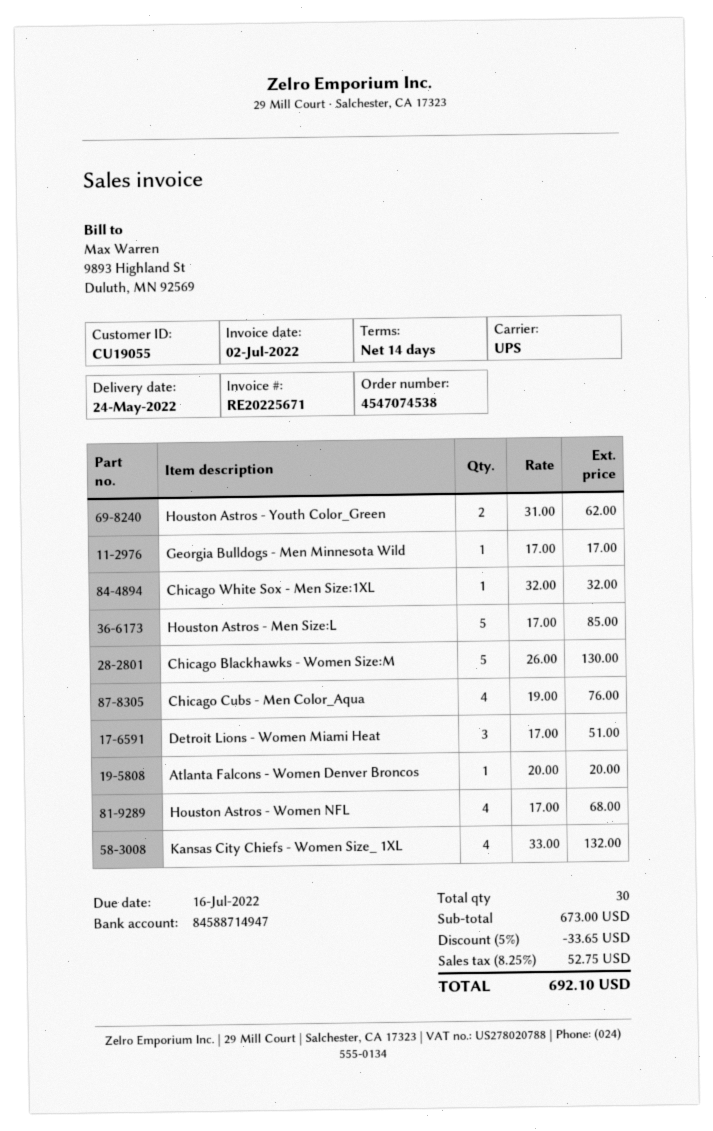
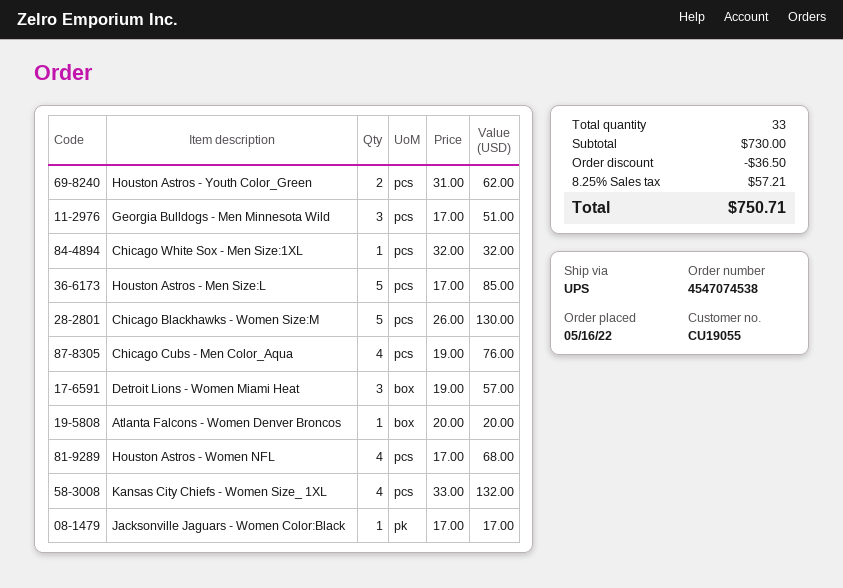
Georgia Bulldogs - Men Minnesota Wild: 1 x 17.00 = 17.00 -> 3 x 17.00 = 51.00
Detroit Lions - Women Miami Heat: 3 x 17.00 = 51.00 -> 3 x 19.00 = 57.00
Jacksonville Jaguars - Women Color:Black: none -> 1 x 17.00 = 17.00
total quantity: 30 -> 33
subtotal: 673.00 -> 730.00
discount: 33.65 -> 36.50
tax: 8.25% = 52.75 -> 8.25% = 57.21
total: 692.10 -> 750.71

